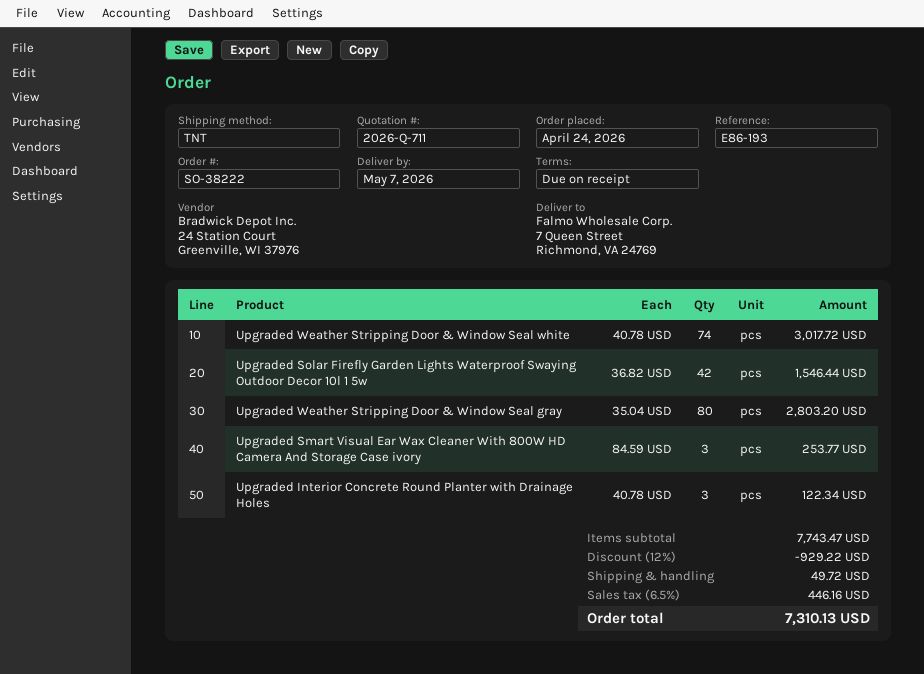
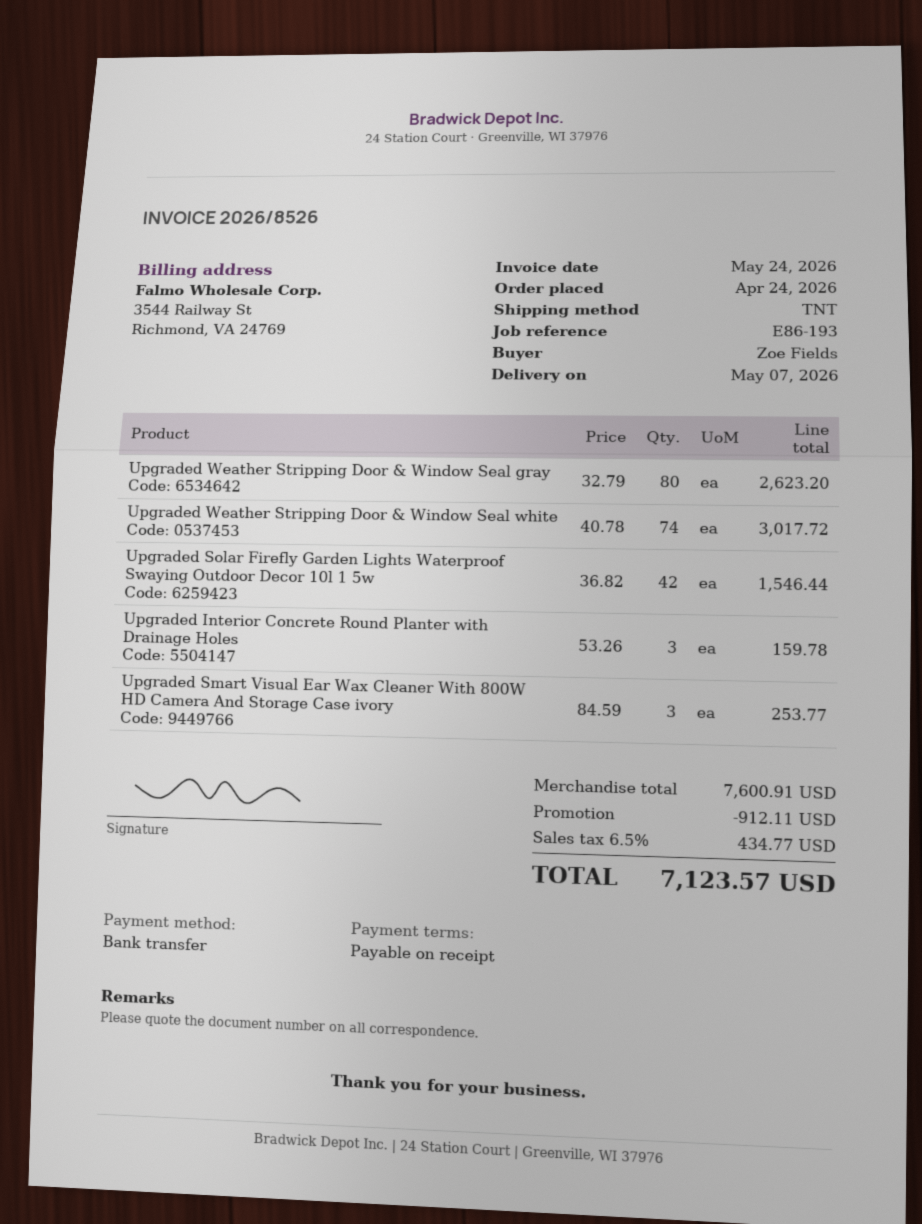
Upgraded Weather Stripping Door & Window Seal gray: 80 x 35.04 = 2803.20 -> 80 x 32.79 = 2623.20
Upgraded Interior Concrete Round Planter with Drainage Holes: 3 x 40.78 = 122.34 -> 3 x 53.26 = 159.78
subtotal: 7743.47 -> 7600.91
discount: 929.22 -> 912.11
shipping: 49.72 -> none
tax: 6.5% = 446.16 -> 6.5% = 434.77
total: 7310.13 -> 7123.57

